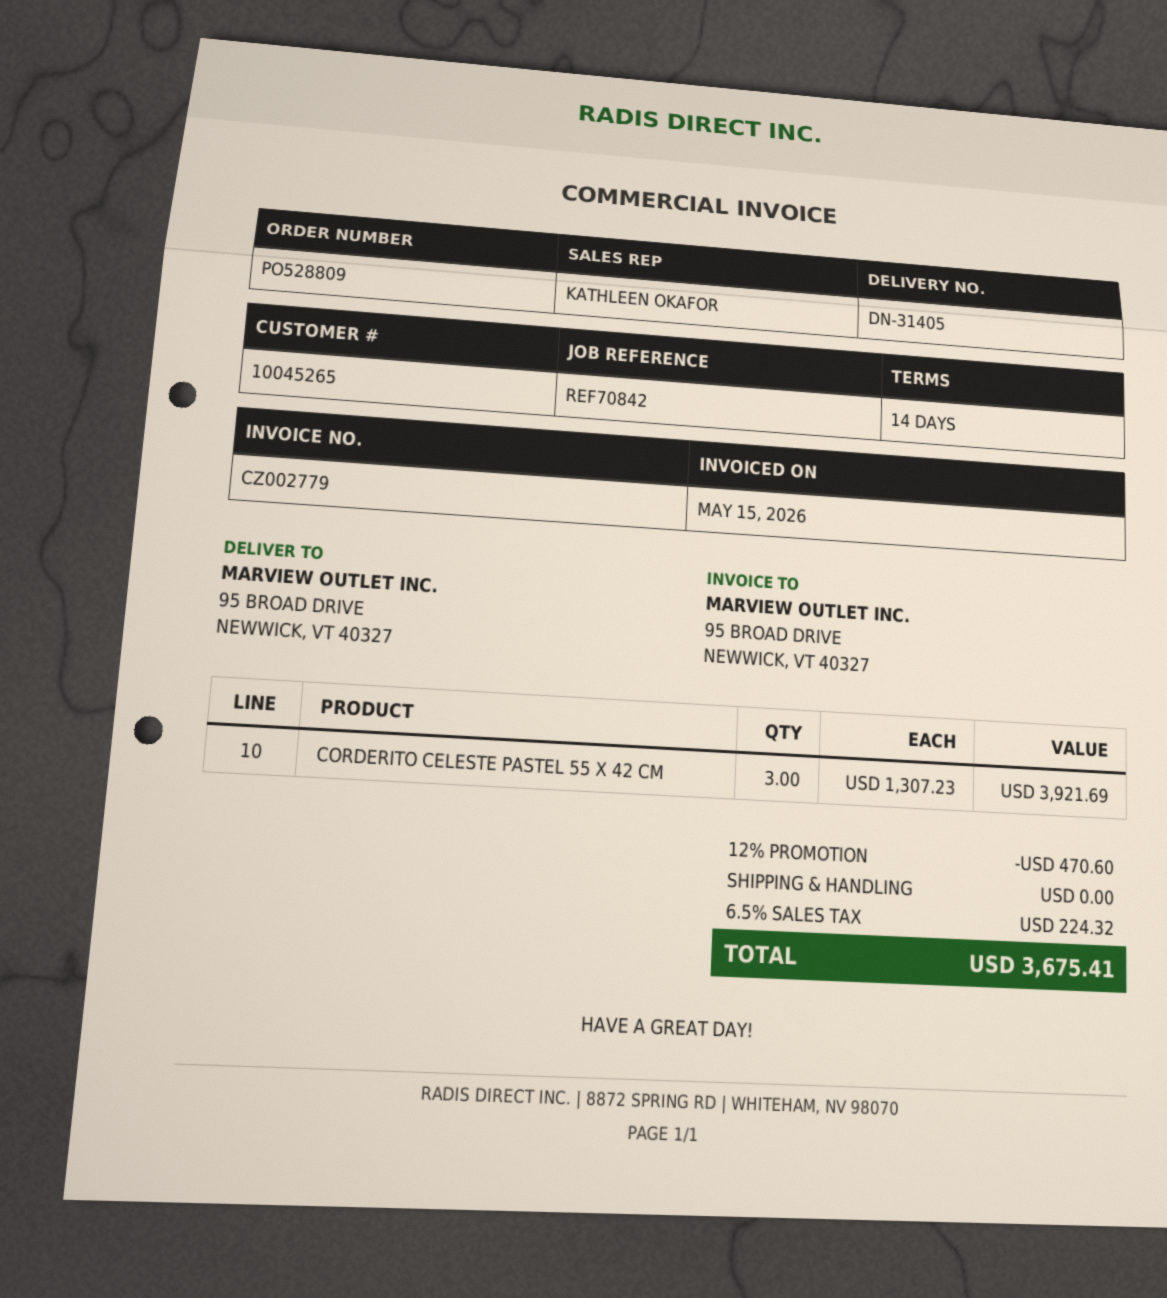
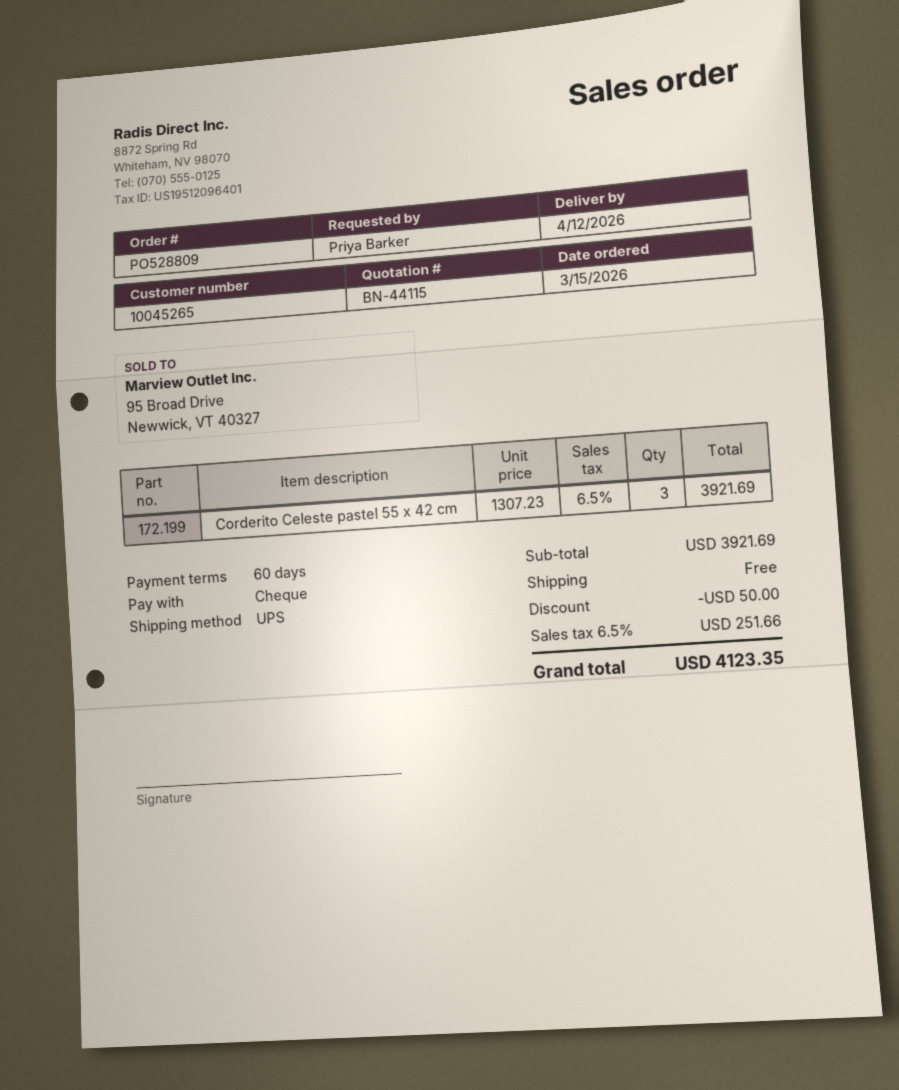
payment terms: 14 days -> 60 days
discount: 470.60 -> 50.00
tax: 6.5% = 224.32 -> 6.5% = 251.66
total: 3675.41 -> 4123.35

